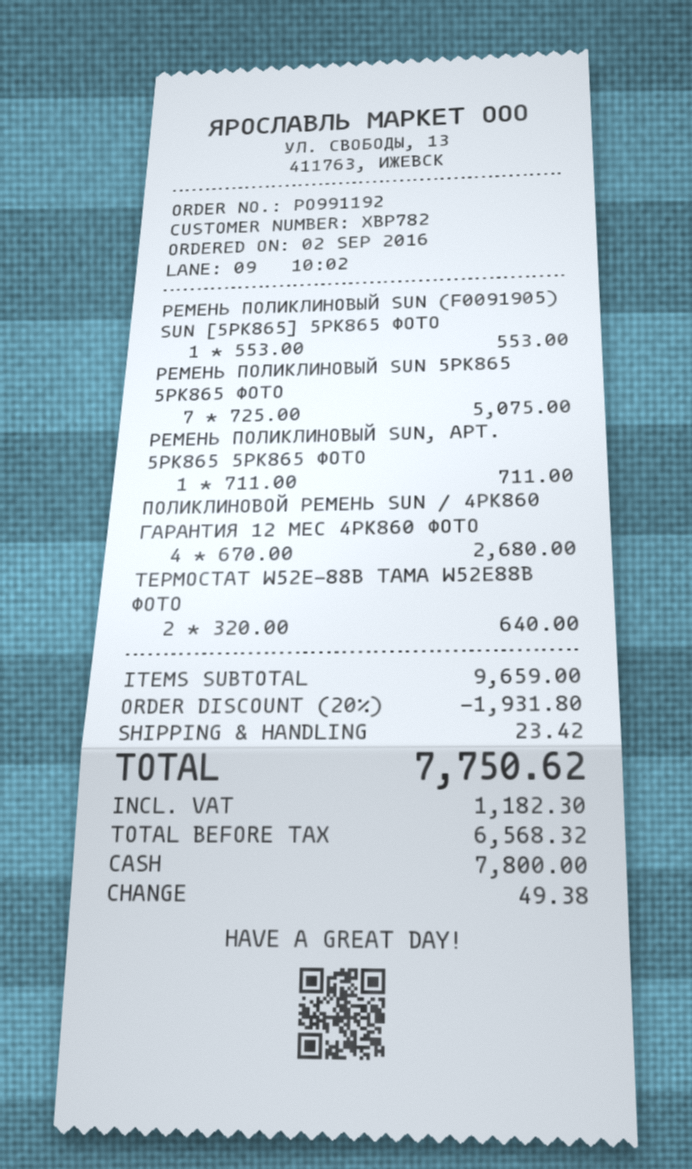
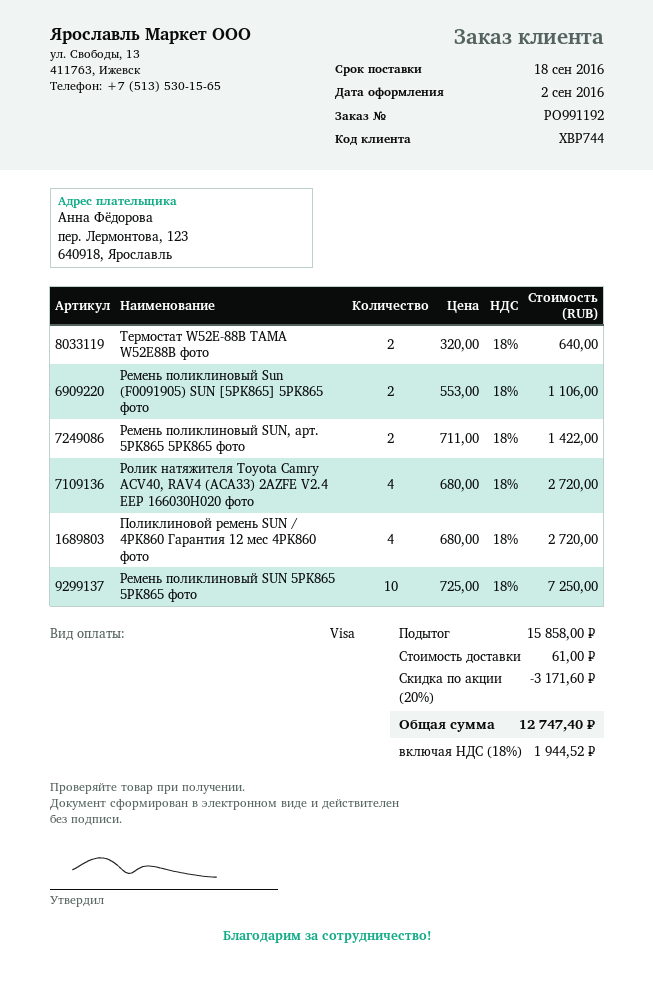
customer number: XBP782 -> XBP744
payment method: cash -> Visa
РЕМЕНЬ ПОЛИКЛИНОВЫЙ SUN (F0091905) SUN [5PK865] 5PK865 ФОТО: 1 x 553.00 = 553.00 -> 2 x 553.00 = 1106.00
РЕМЕНЬ ПОЛИКЛИНОВЫЙ SUN 5PK865 5PK865 ФОТО: 7 x 725.00 = 5075.00 -> 10 x 725.00 = 7250.00
РЕМЕНЬ ПОЛИКЛИНОВЫЙ SUN, АРТ. 5PK865 5PK865 ФОТО: 1 x 711.00 = 711.00 -> 2 x 711.00 = 1422.00
ПОЛИКЛИНОВОЙ РЕМЕНЬ SUN / 4PK860 ГАРАНТИЯ 12 МЕС 4PK860 ФОТО: 4 x 670.00 = 2680.00 -> 4 x 680.00 = 2720.00
Ролик натяжителя Toyota Camry ACV40, RAV4 (ACA33) 2AZFE V2.4 EEP 166030H020 фото: none -> 4 x 680.00 = 2720.00
subtotal: 9659.00 -> 15858.00
discount: 20% = 1931.80 -> 20% = 3171.60
shipping: 23.42 -> 61.00
tax: 1182.30 -> 1944.52
total: 7750.62 -> 12747.40

